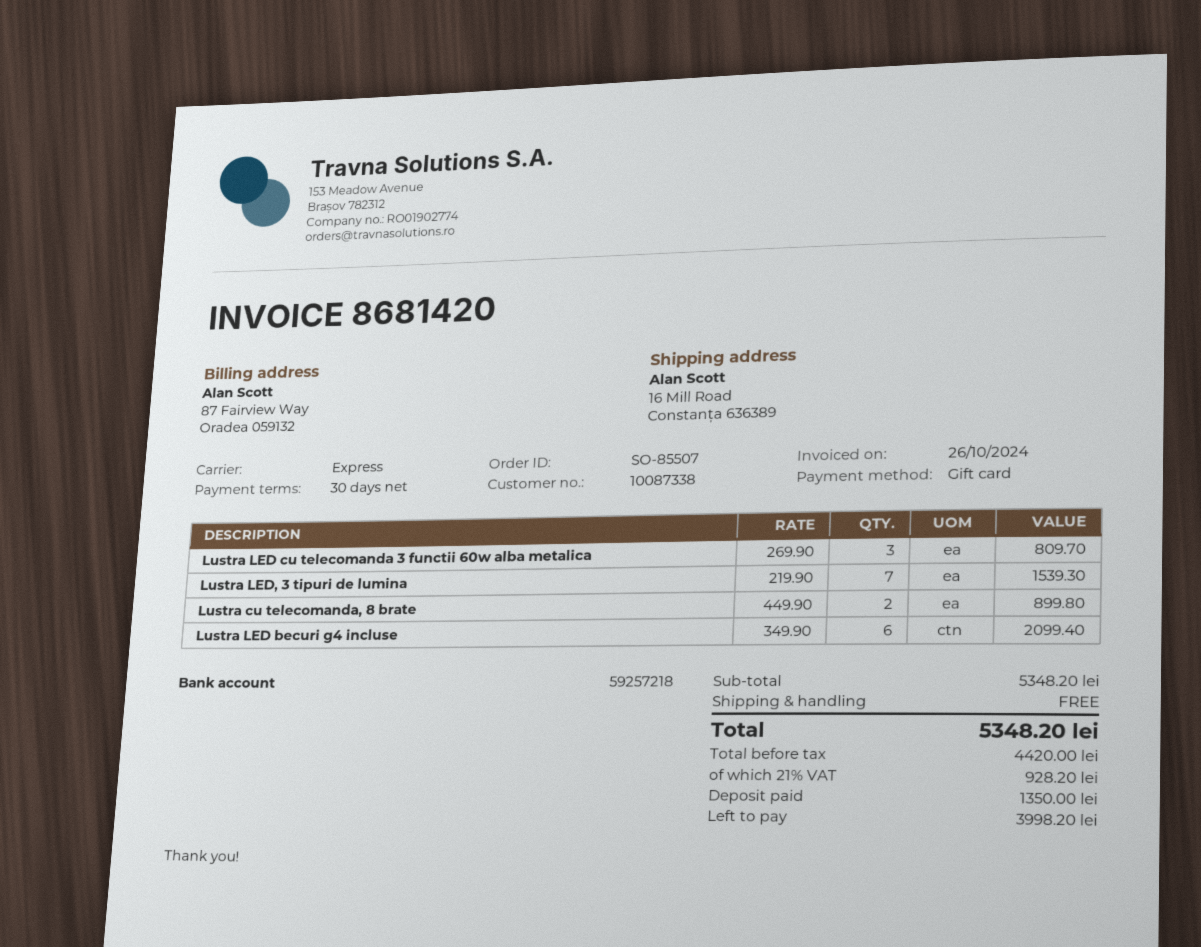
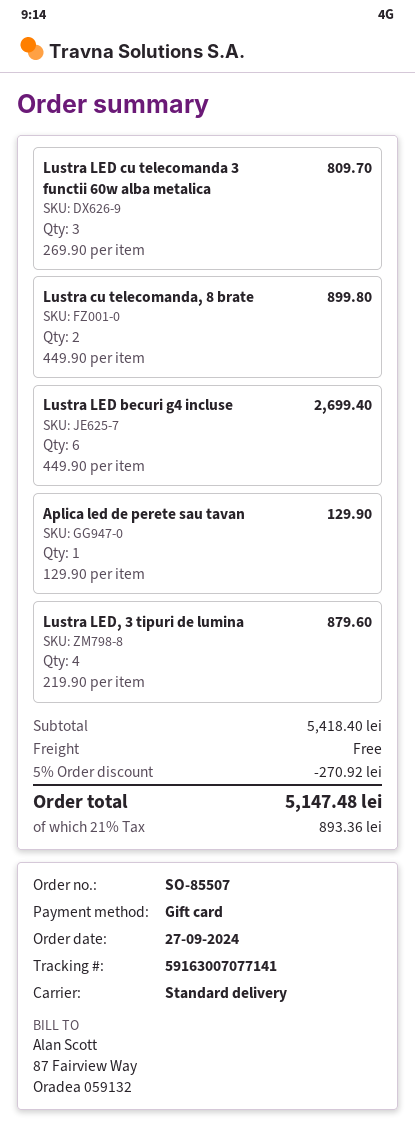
shipping method: express -> standard
Lustra LED, 3 tipuri de lumina: 7 x 219.90 = 1539.30 -> 4 x 219.90 = 879.60
Lustra LED becuri g4 incluse: 6 x 349.90 = 2099.40 -> 6 x 449.90 = 2699.40
Aplica led de perete sau tavan: none -> 1 x 129.90 = 129.90
subtotal: 5348.20 -> 5418.40
discount: none -> 5% = 270.92
tax: 21% = 928.20 -> 21% = 893.36
total: 5348.20 -> 5147.48

